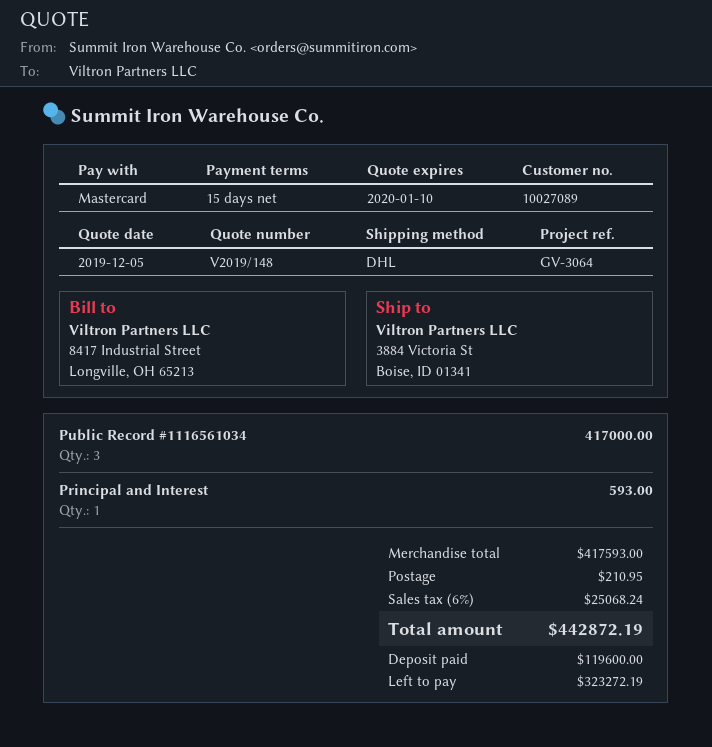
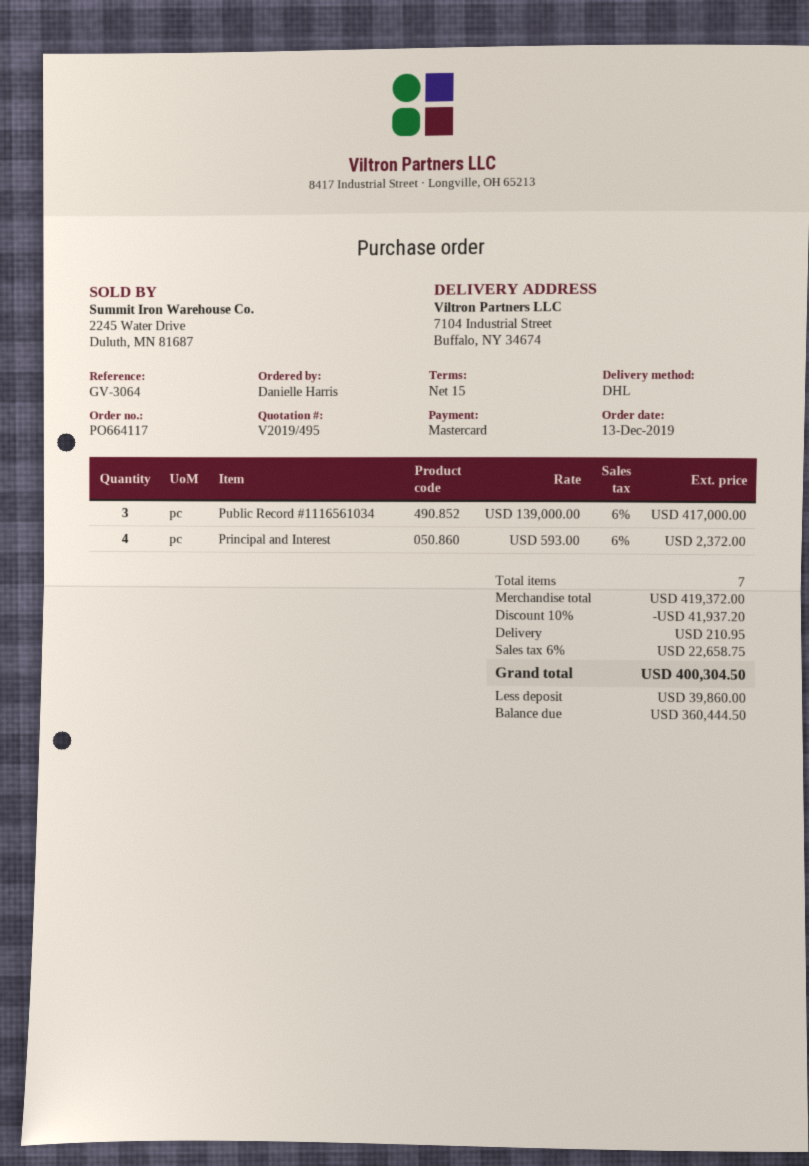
quote number: V2019/148 -> V2019/495
ship to: 3884 Victoria St, Boise, ID 01341 -> 7104 Industrial Street, Buffalo, NY 34674
Principal and Interest: 1 for 593.00 -> 4 for 2372.00
subtotal: 417593.00 -> 419372.00
discount: none -> 10% = 41937.20
tax: 6% = 25068.24 -> 6% = 22658.75
total: 442872.19 -> 400304.50
deposit: 119600.00 -> 39860.00
balance: 323272.19 -> 360444.50

